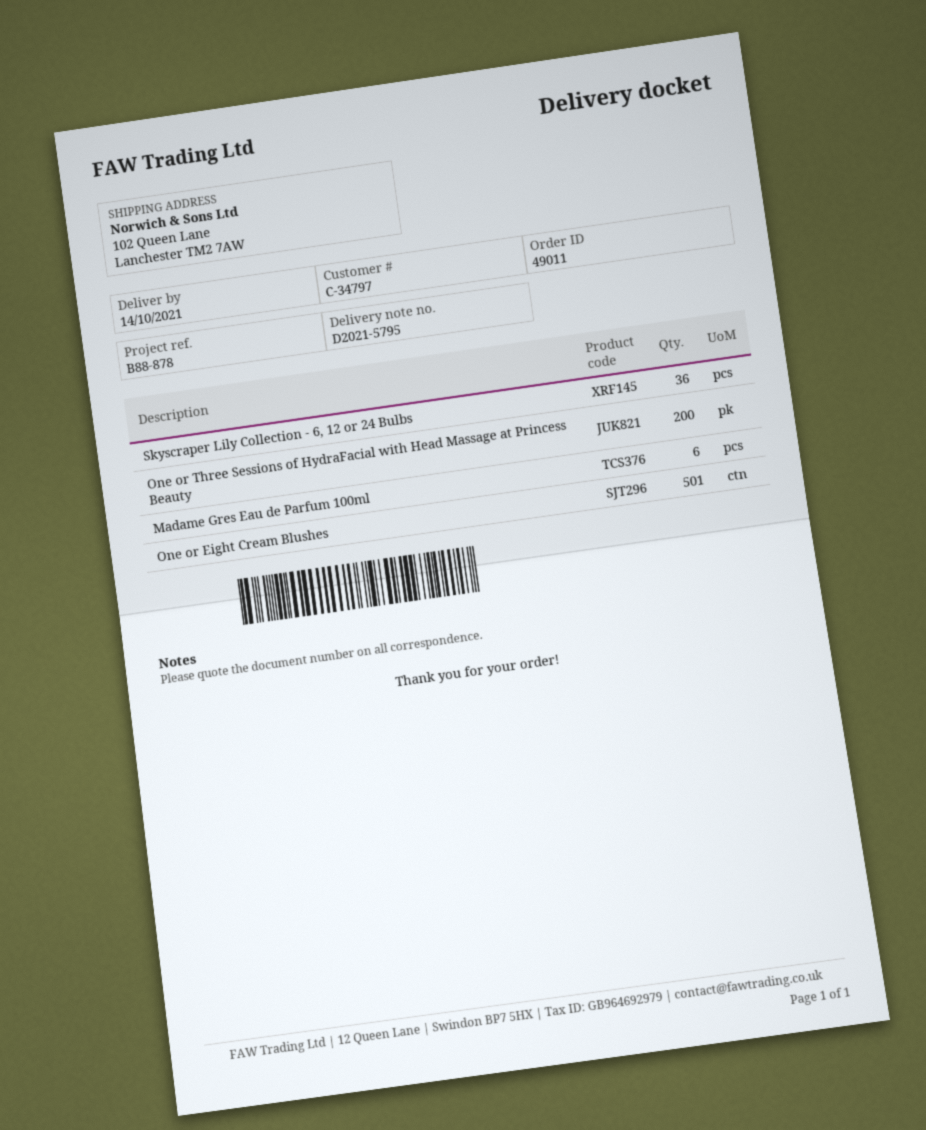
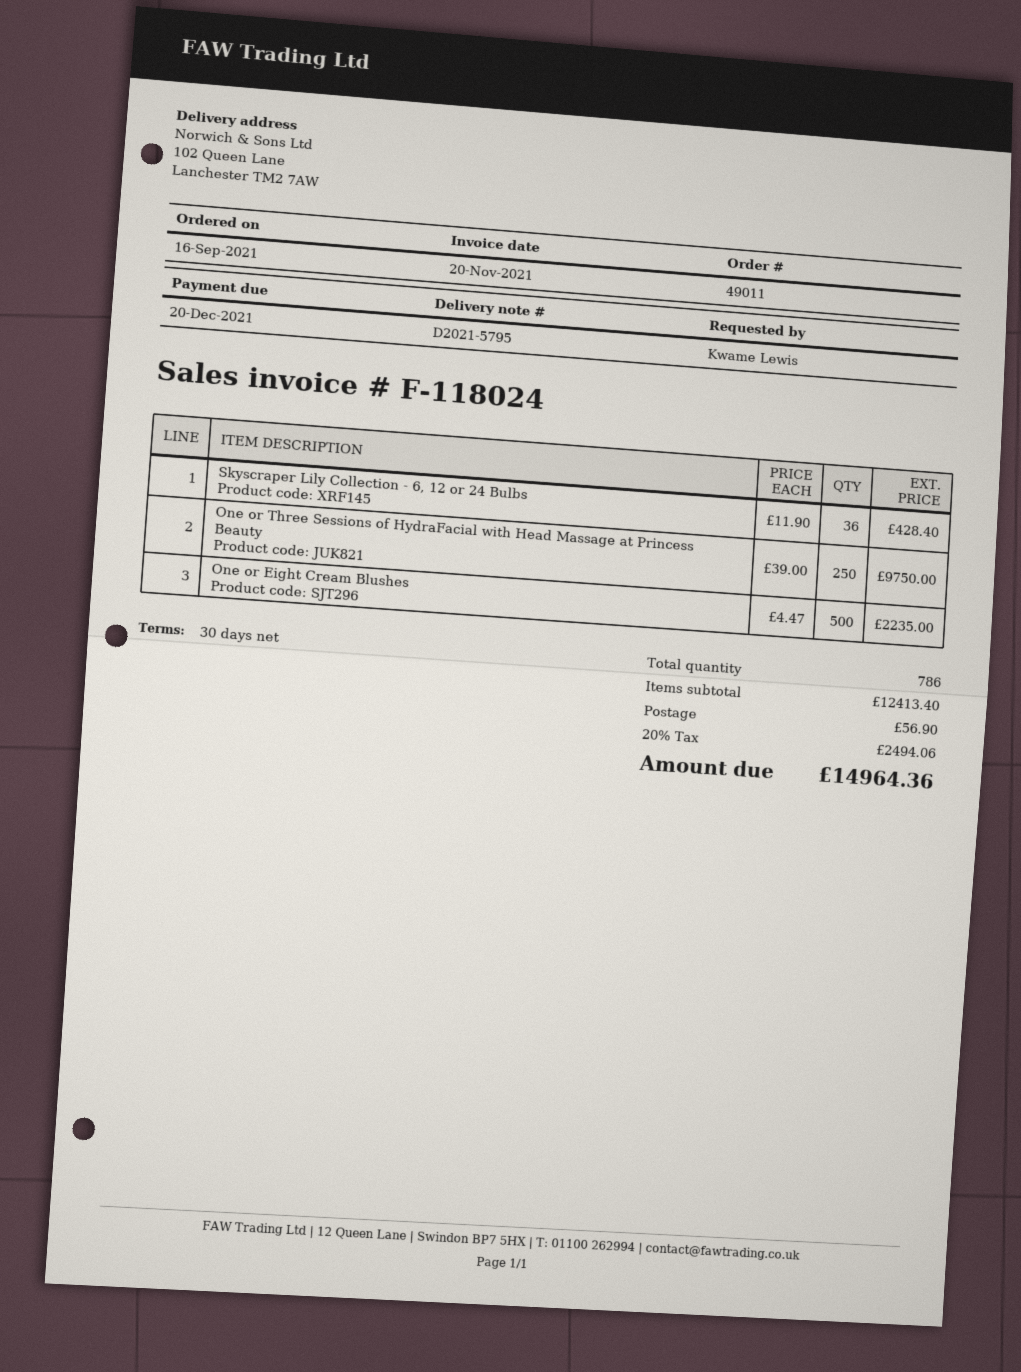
One or Three Sessions of HydraFacial with Head Massage at Princess Beauty: 200 -> 250
Madame Gres Eau de Parfum 100ml: 6 -> none
One or Eight Cream Blushes: 501 -> 500

